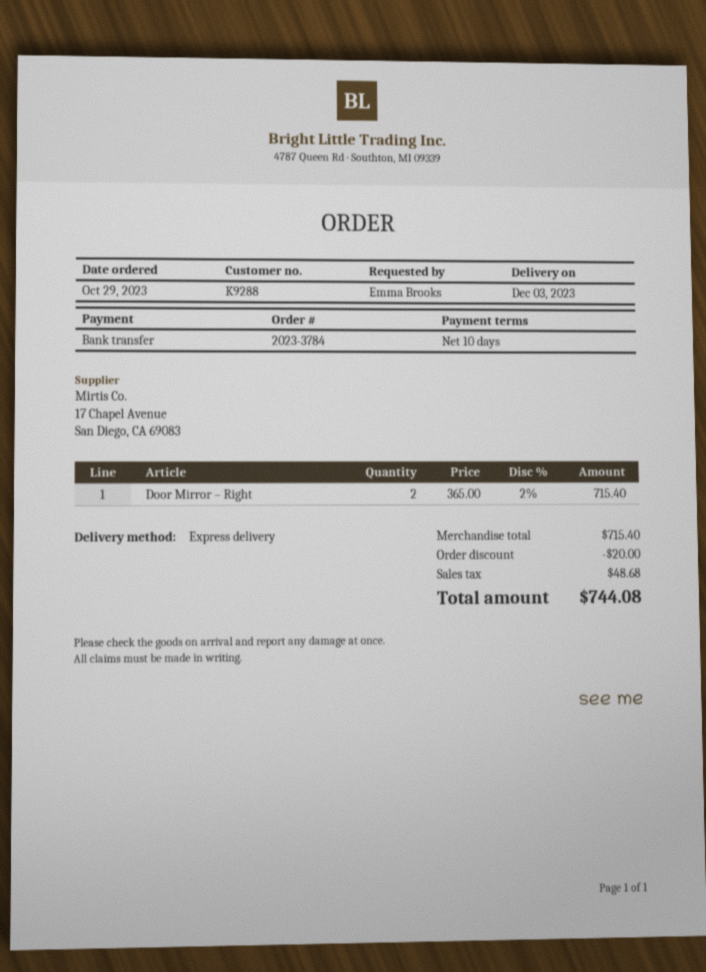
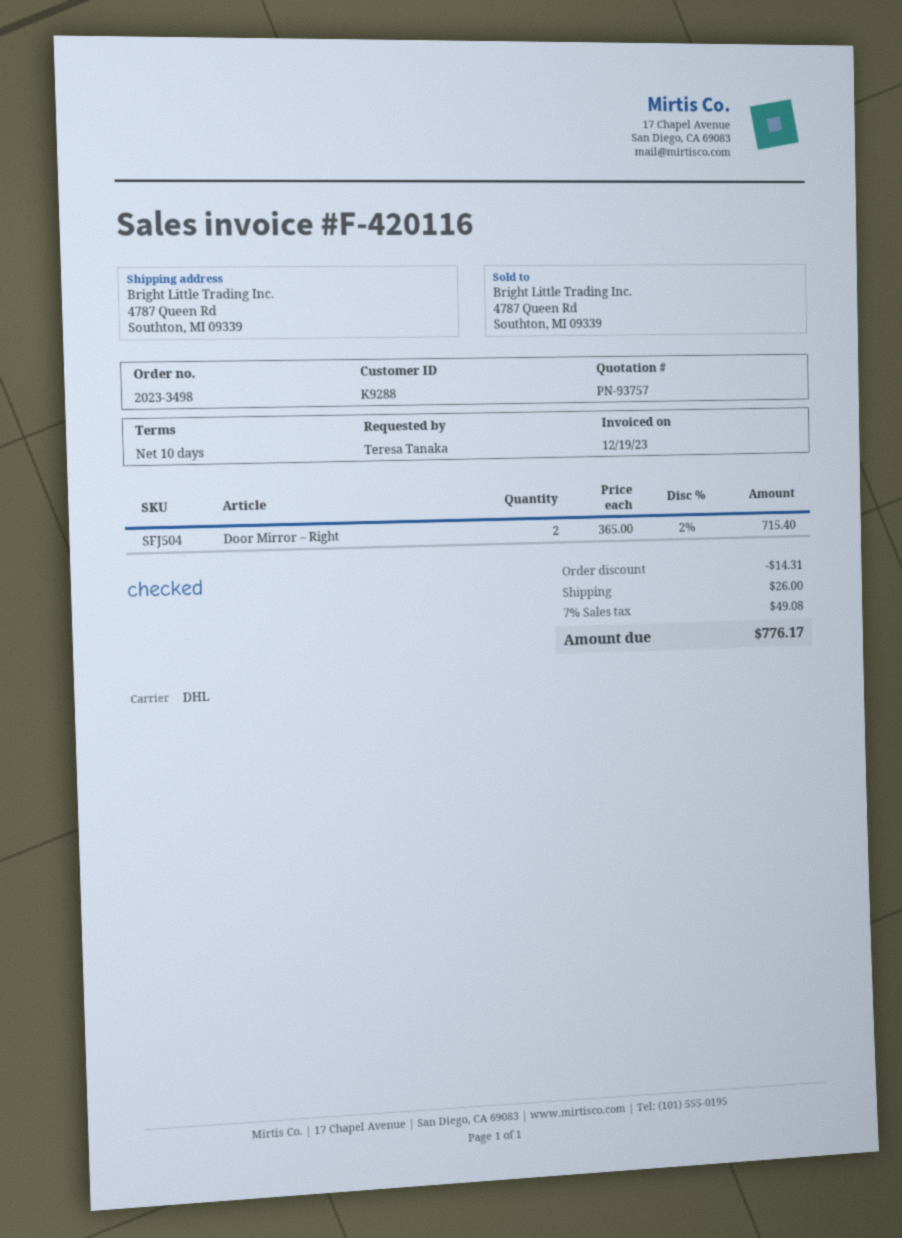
order number: 2023-3784 -> 2023-3498
ordered by: Emma Brooks -> Teresa Tanaka
shipping method: express -> DHL
discount: 20.00 -> 14.31
shipping: none -> 26.00
tax: 48.68 -> 49.08
total: 744.08 -> 776.17

